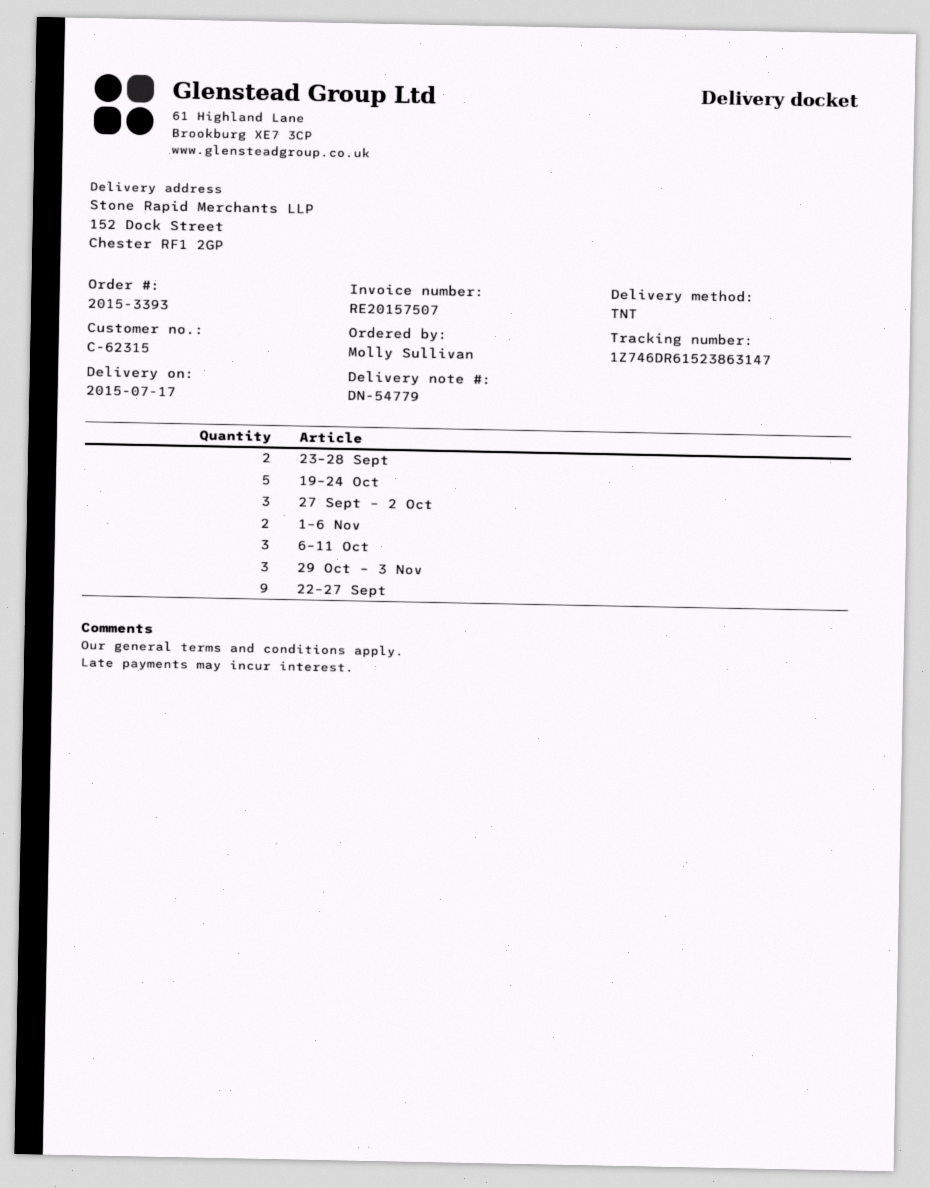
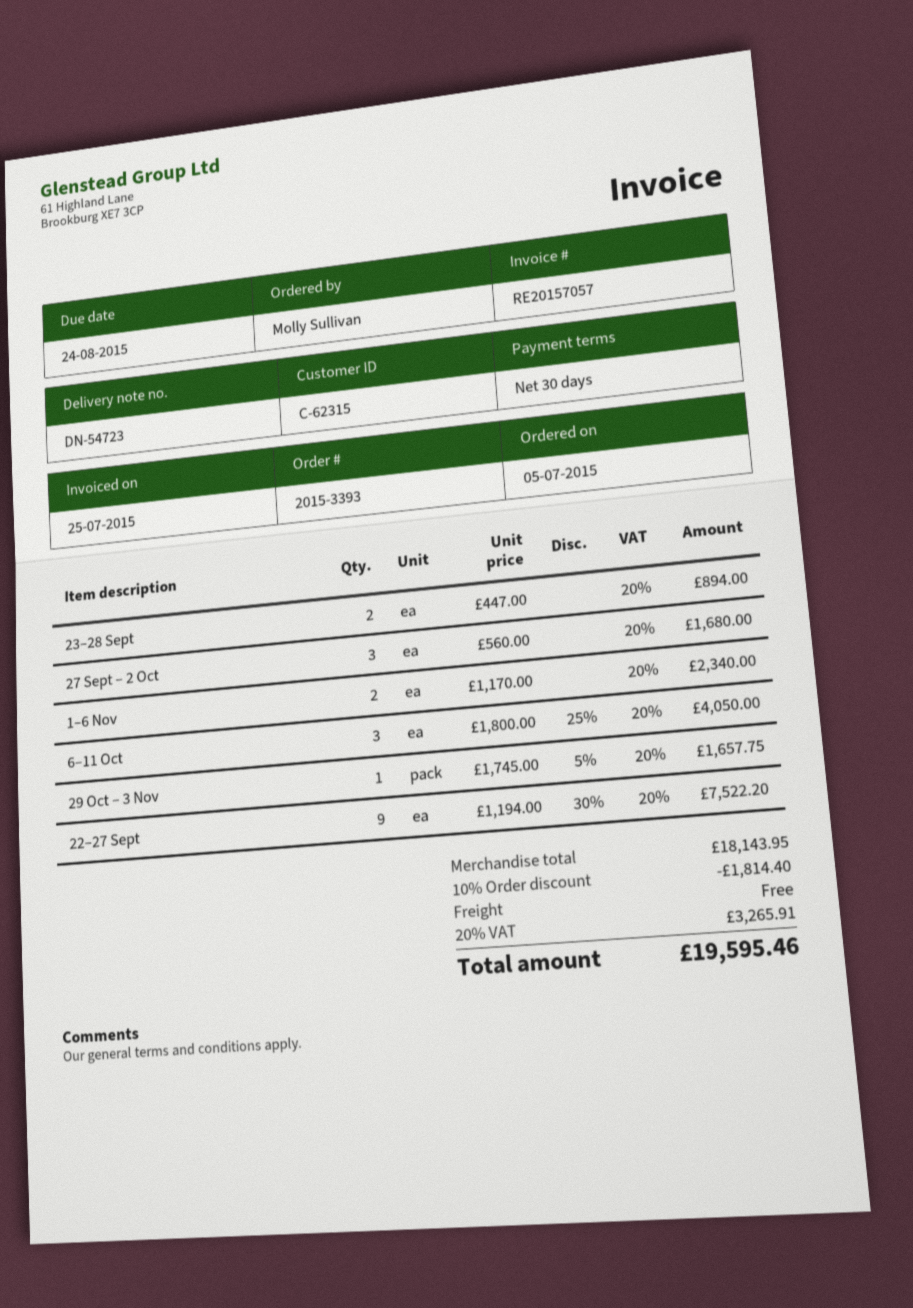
delivery note number: DN-54779 -> DN-54723
invoice number: RE20157507 -> RE20157057
19–24 Oct: 5 -> none
29 Oct – 3 Nov: 3 -> 1

